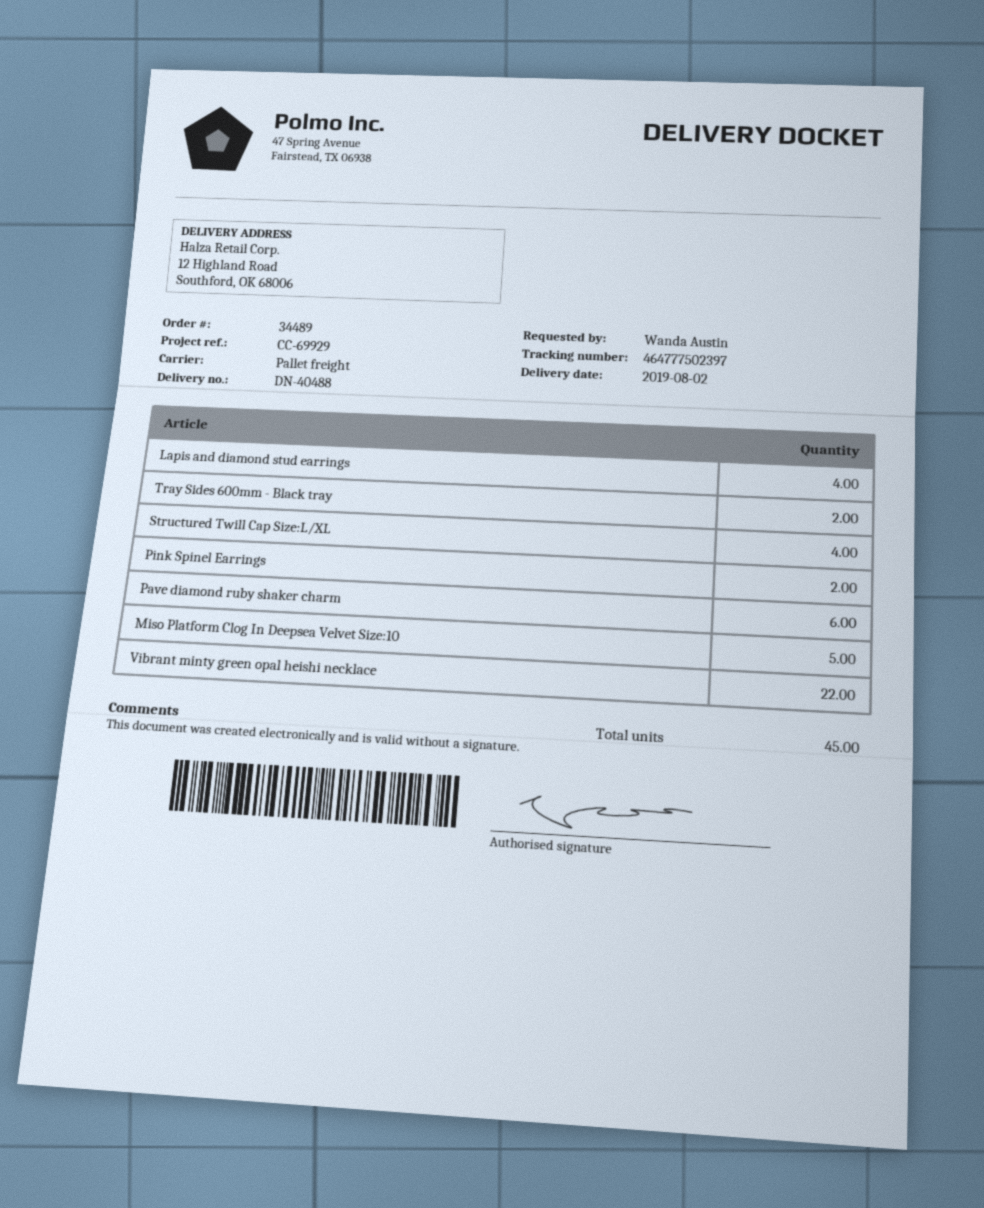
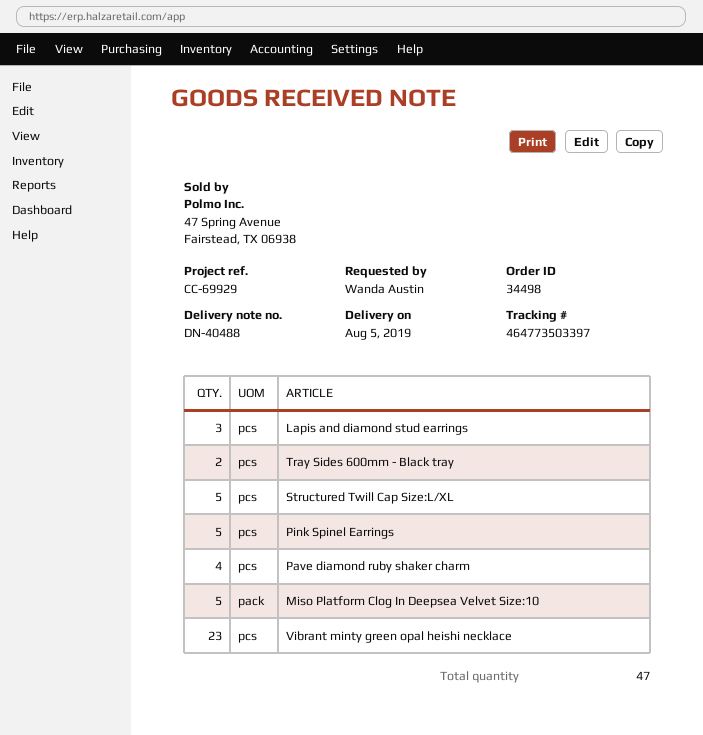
order number: 34489 -> 34498
delivery date: 2019-08-02 -> 2019-08-05
tracking number: 464777502397 -> 464773503397
Lapis and diamond stud earrings: 4 -> 3
Structured Twill Cap Size:L/XL: 4 -> 5
Pink Spinel Earrings: 2 -> 5
Pave diamond ruby shaker charm: 6 -> 4
Vibrant minty green opal heishi necklace: 22 -> 23
total quantity: 45 -> 47

